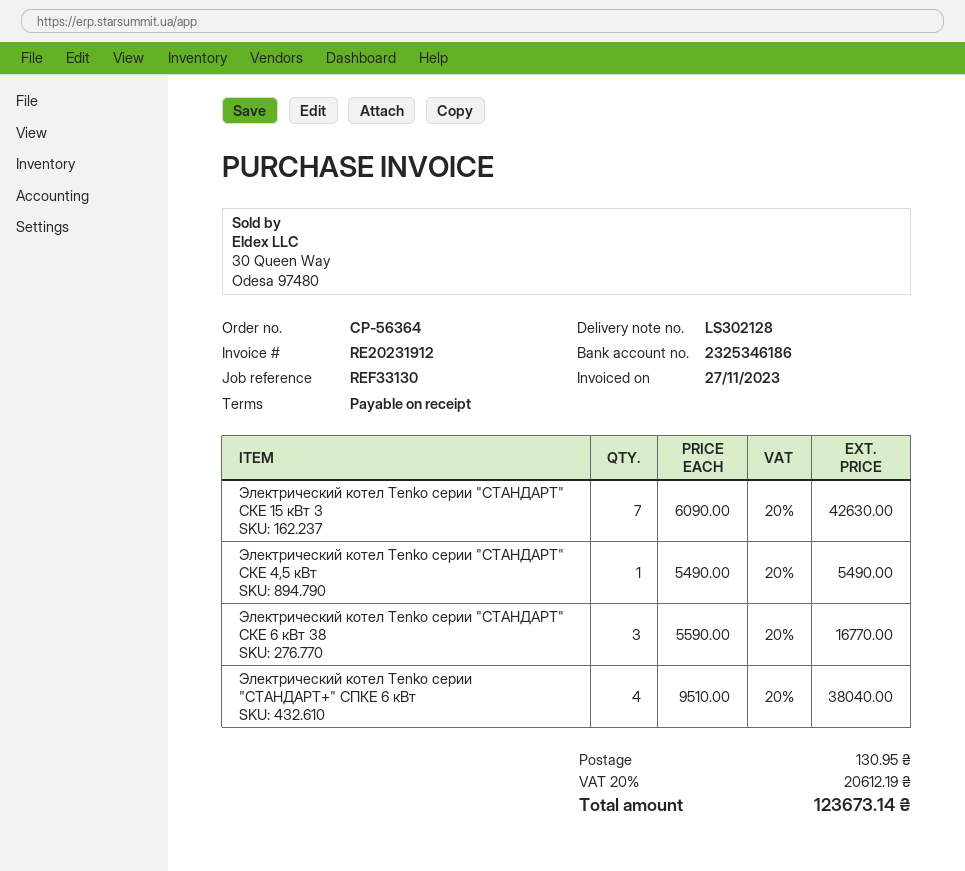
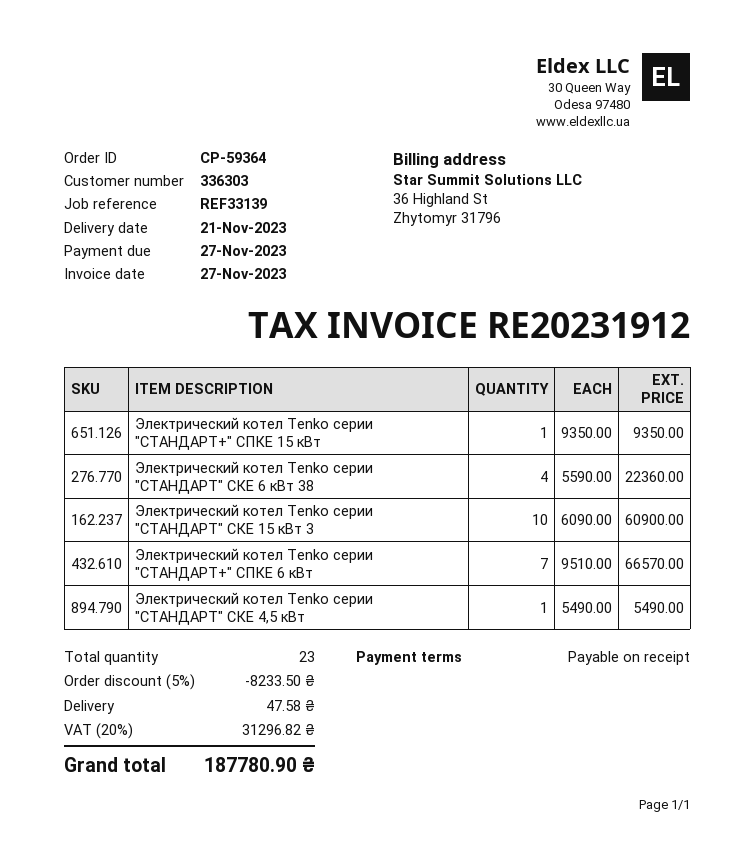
order number: CP-56364 -> CP-59364
reference: REF33130 -> REF33139
Электрический котел Tenko серии "СТАНДАРТ" СКЕ 15 кВт 3: 7 x 6090.00 = 42630.00 -> 10 x 6090.00 = 60900.00
Электрический котел Tenko серии "СТАНДАРТ" СКЕ 6 кВт 38: 3 x 5590.00 = 16770.00 -> 4 x 5590.00 = 22360.00
Электрический котел Tenko серии "СТАНДАРТ+" СПКЕ 6 кВт: 4 x 9510.00 = 38040.00 -> 7 x 9510.00 = 66570.00
Электрический котел Tenko серии "СТАНДАРТ+" СПКЕ 15 кВт: none -> 1 x 9350.00 = 9350.00
discount: none -> 5% = 8233.50
shipping: 130.95 -> 47.58
tax: 20% = 20612.19 -> 20% = 31296.82
total: 123673.14 -> 187780.90

